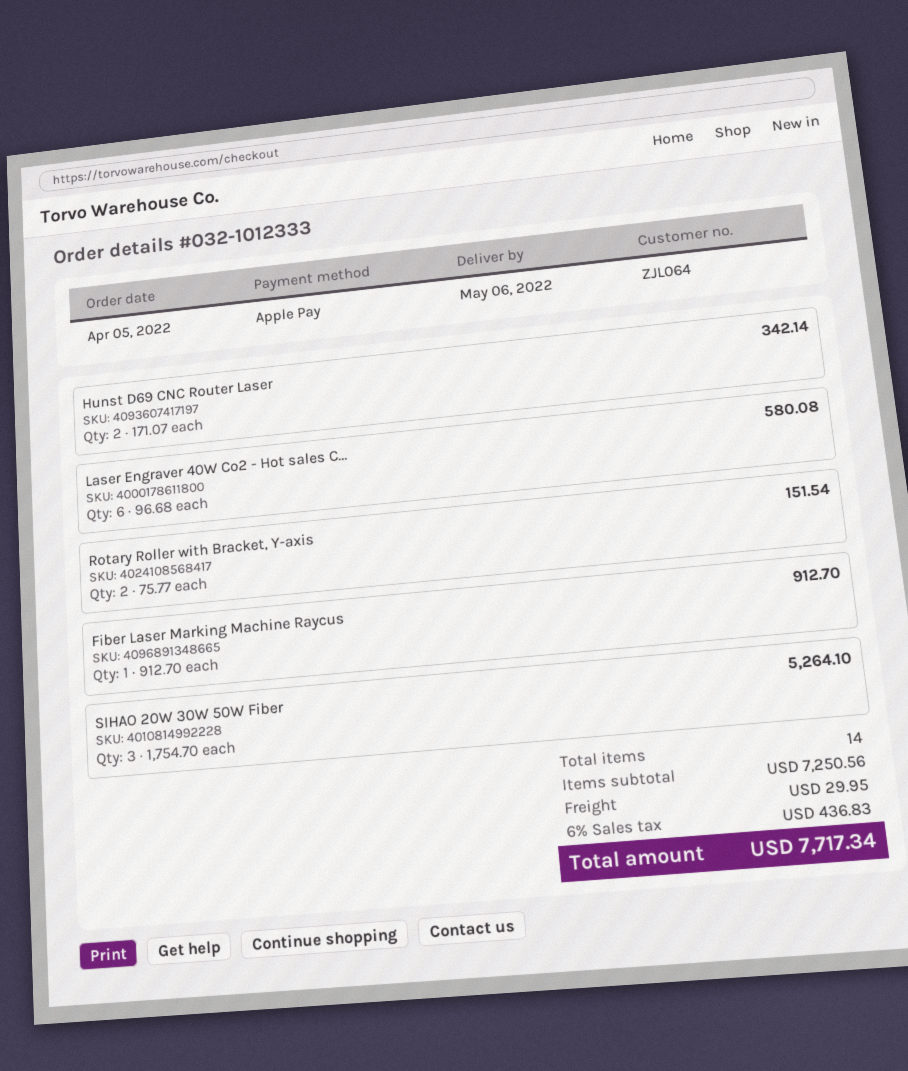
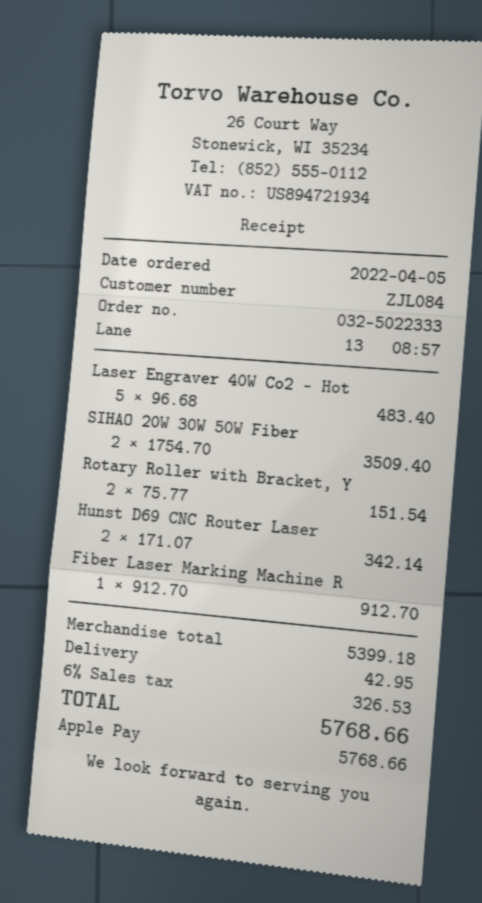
order number: 032-1012333 -> 032-5022333
customer number: ZJL064 -> ZJL084
Laser Engraver 40W Co2 - Hot sales C...: 6 x 96.68 = 580.08 -> 5 x 96.68 = 483.40
SIHAO 20W 30W 50W Fiber: 3 x 1754.70 = 5264.10 -> 2 x 1754.70 = 3509.40
subtotal: 7250.56 -> 5399.18
shipping: 29.95 -> 42.95
tax: 6% = 436.83 -> 6% = 326.53
total: 7717.34 -> 5768.66

